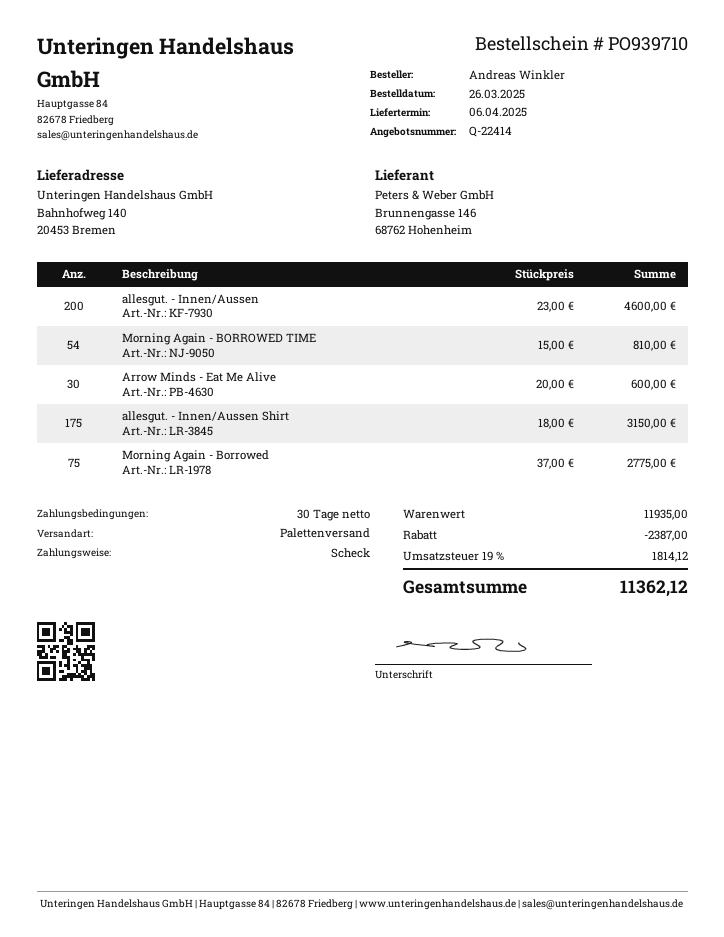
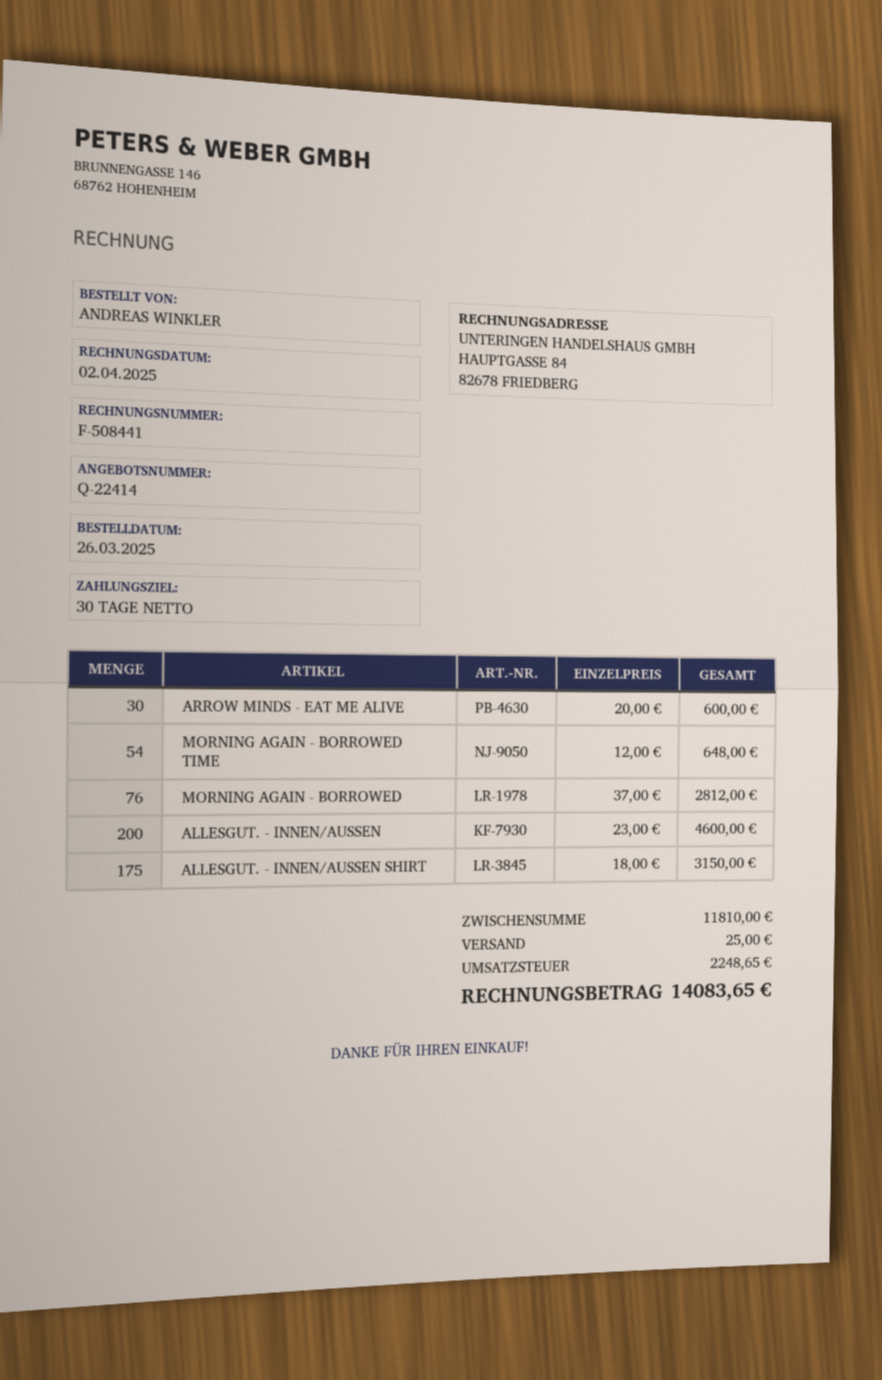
Morning Again - BORROWED TIME: 54 x 15.00 = 810.00 -> 54 x 12.00 = 648.00
Morning Again - Borrowed: 75 x 37.00 = 2775.00 -> 76 x 37.00 = 2812.00
subtotal: 11935.00 -> 11810.00
discount: 2387.00 -> none
shipping: none -> 25.00
tax: 1814.12 -> 2248.65
total: 11362.12 -> 14083.65

